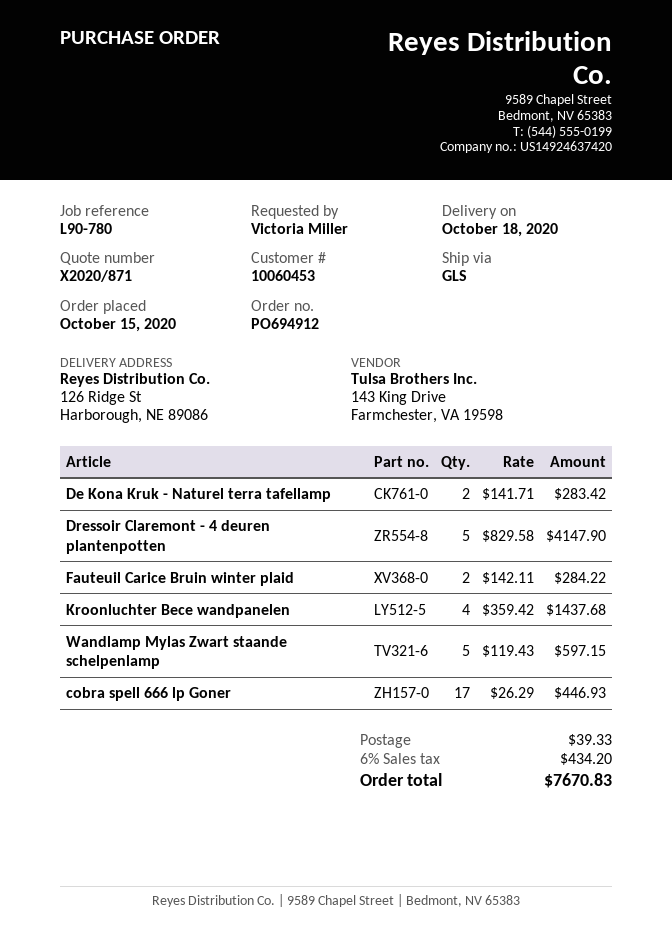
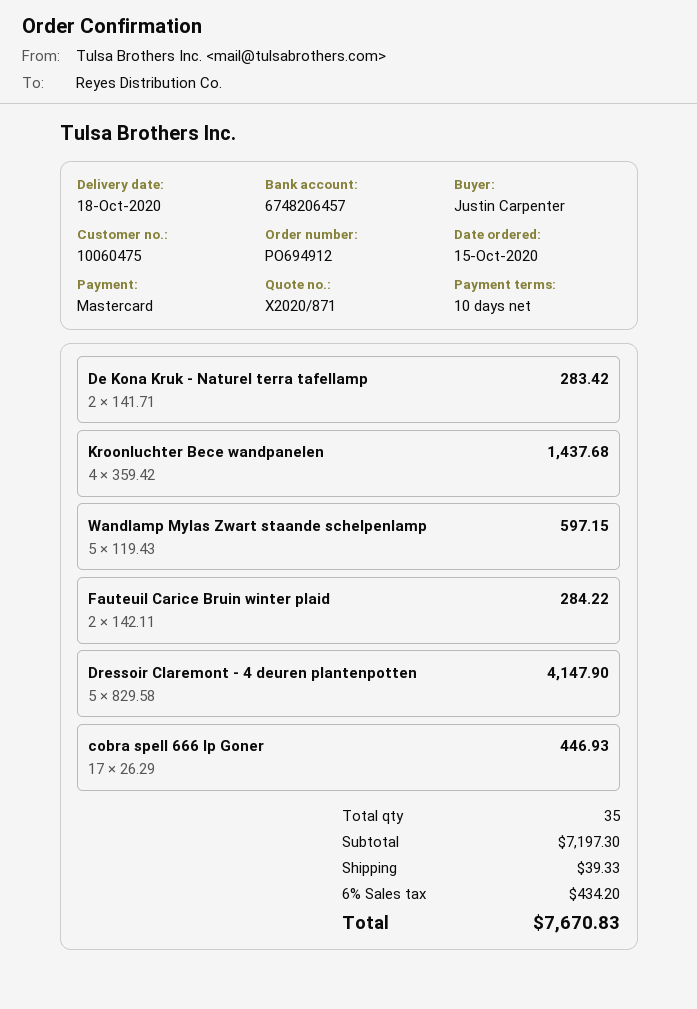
customer number: 10060453 -> 10060475
ordered by: Victoria Miller -> Justin Carpenter

